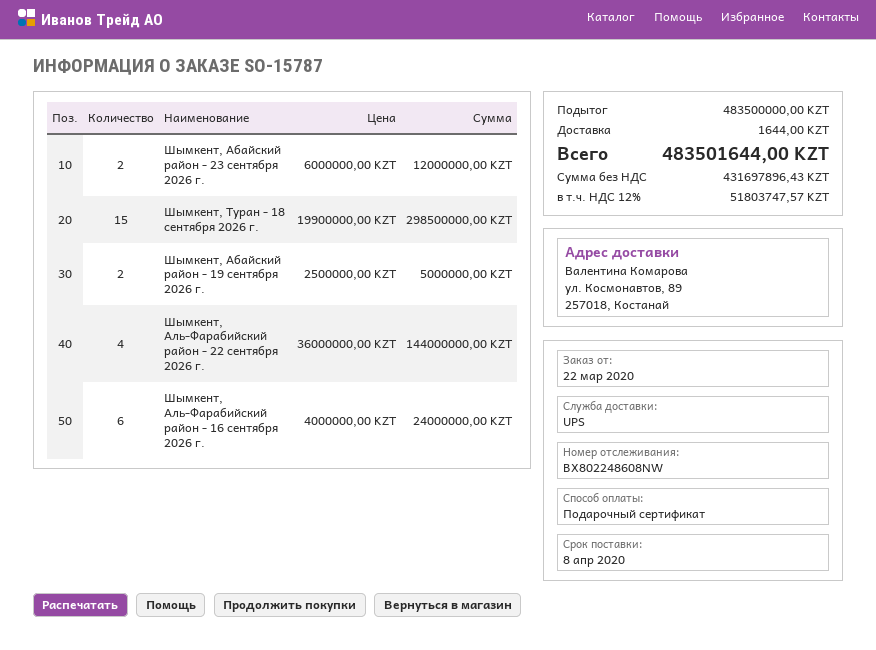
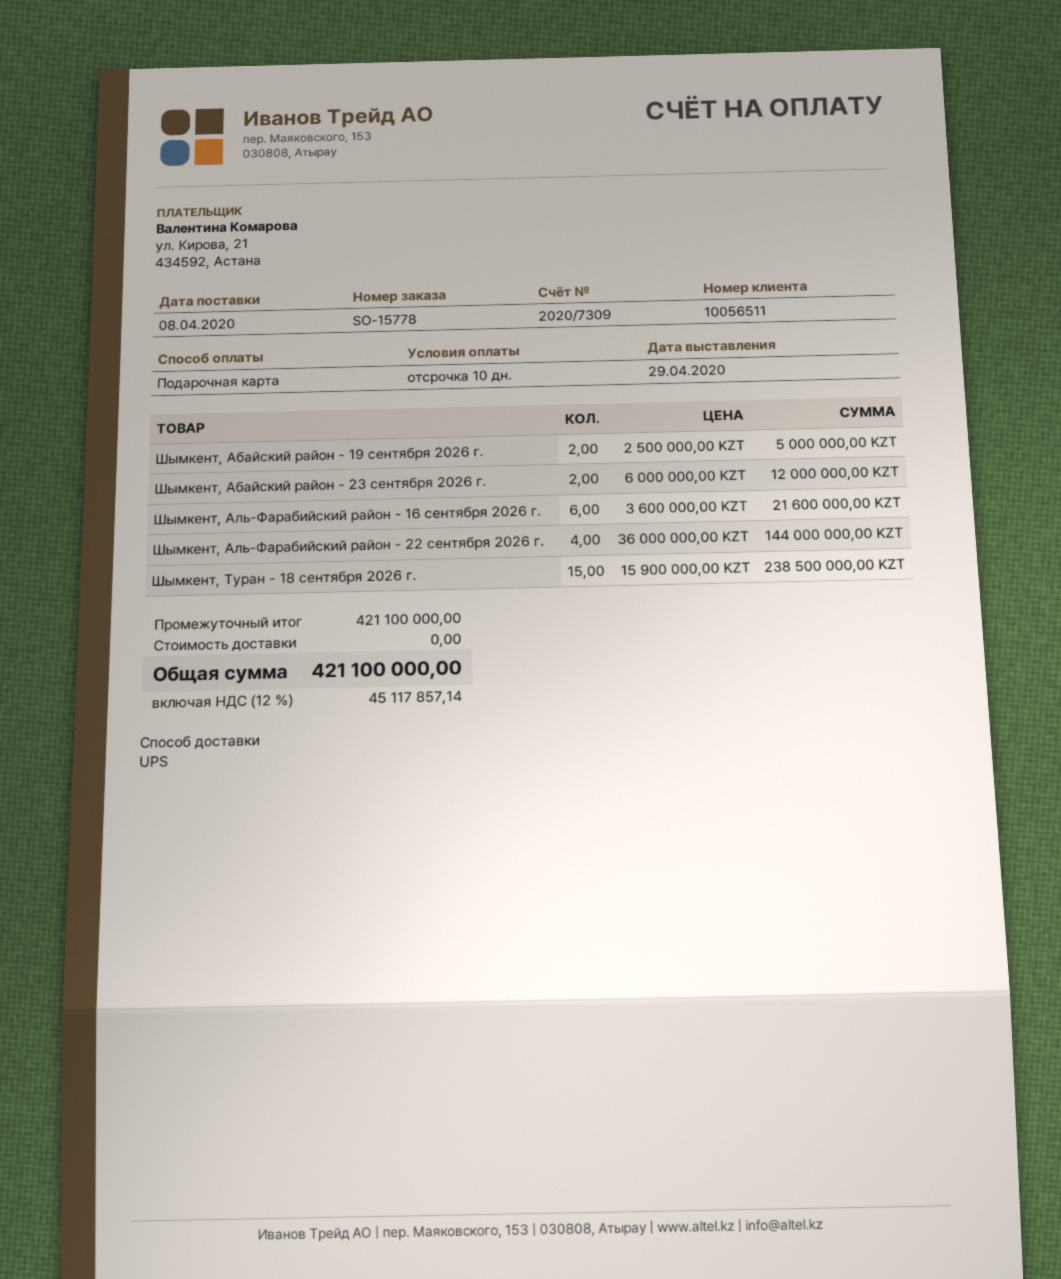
order number: SO-15787 -> SO-15778
Шымкент, Туран - 18 сентября 2026 г.: 15 x 19900000.00 = 298500000.00 -> 15 x 15900000.00 = 238500000.00
Шымкент, Аль-Фарабийский район - 16 сентября 2026 г.: 6 x 4000000.00 = 24000000.00 -> 6 x 3600000.00 = 21600000.00
subtotal: 483500000.00 -> 421100000.00
shipping: 1644.00 -> 0.00
tax: 12% = 51803747.57 -> 12% = 45117857.14
total: 483501644.00 -> 421100000.00

